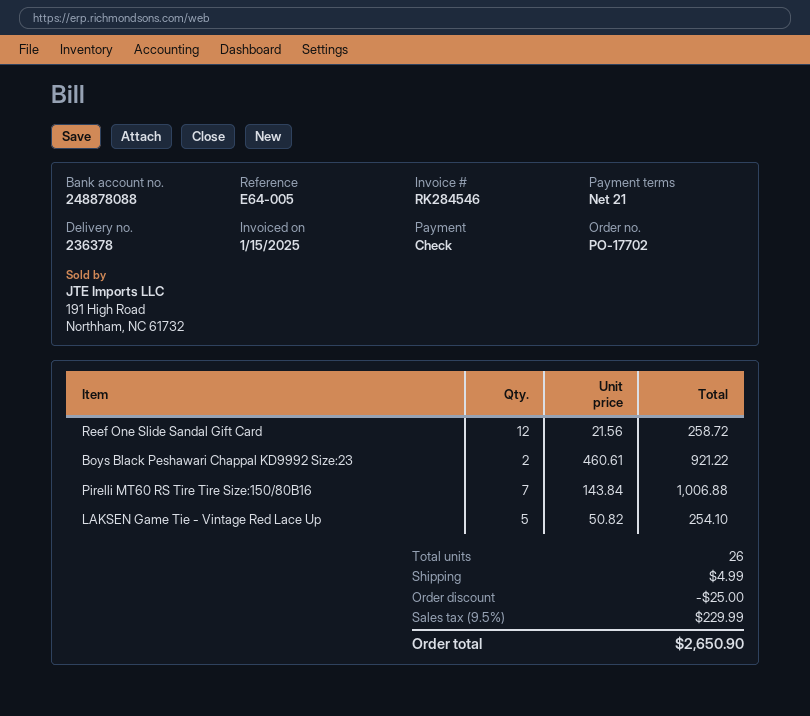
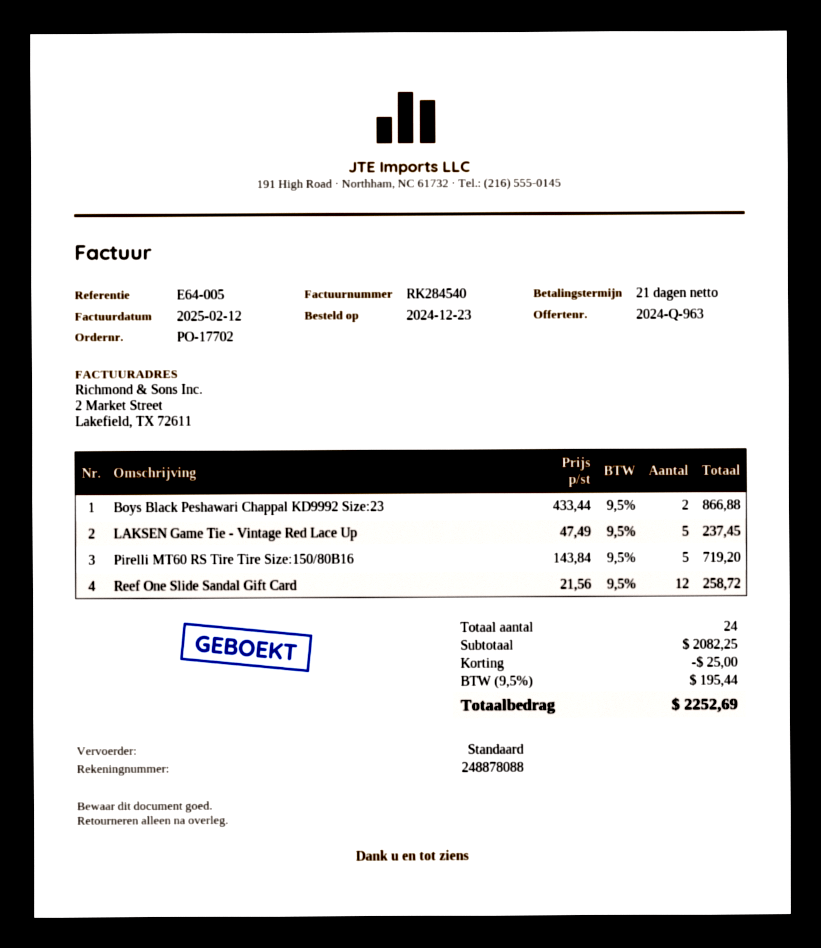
invoice number: RK284546 -> RK284540
invoice date: 2025-01-15 -> 2025-02-12
Boys Black Peshawari Chappal KD9992 Size:23: 2 x 460.61 = 921.22 -> 2 x 433.44 = 866.88
Pirelli MT60 RS Tire Tire Size:150/80B16: 7 x 143.84 = 1006.88 -> 5 x 143.84 = 719.20
LAKSEN Game Tie - Vintage Red Lace Up: 5 x 50.82 = 254.10 -> 5 x 47.49 = 237.45
total quantity: 26 -> 24
shipping: 4.99 -> none
tax: 9.5% = 229.99 -> 9.5% = 195.44
total: 2650.90 -> 2252.69

